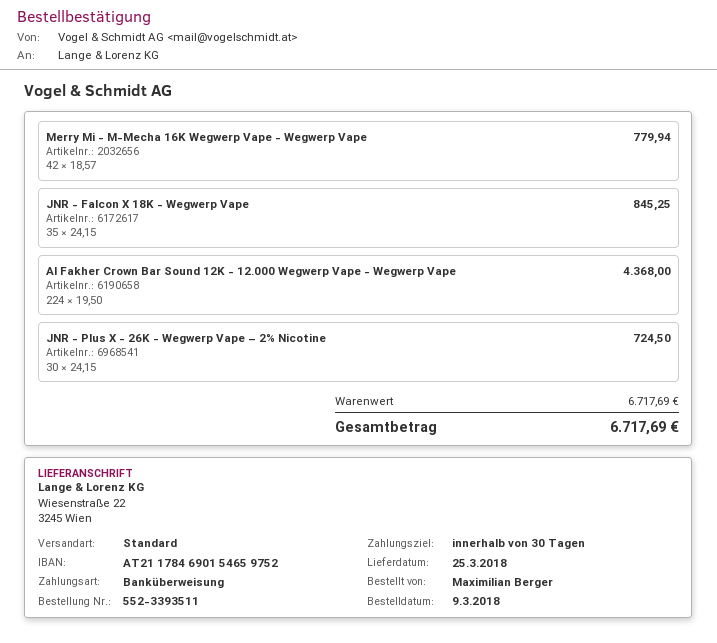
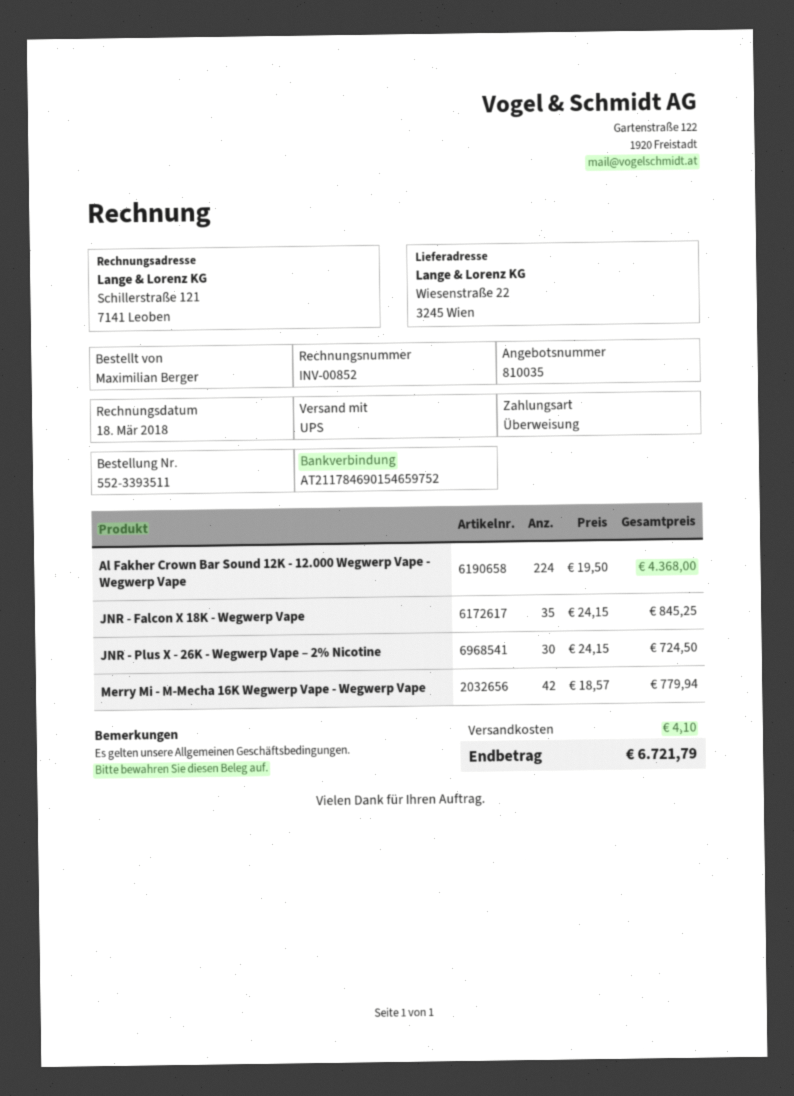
shipping method: standard -> UPS
shipping: none -> 4.10
total: 6717.69 -> 6721.79

